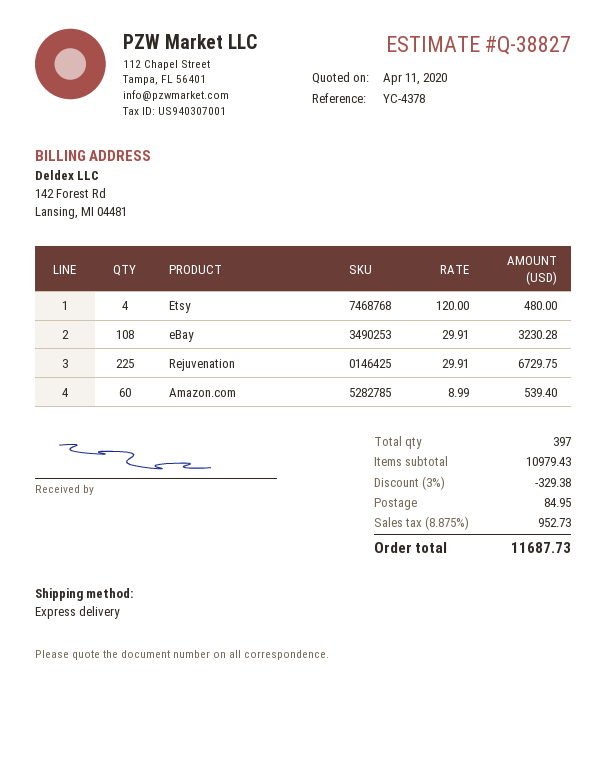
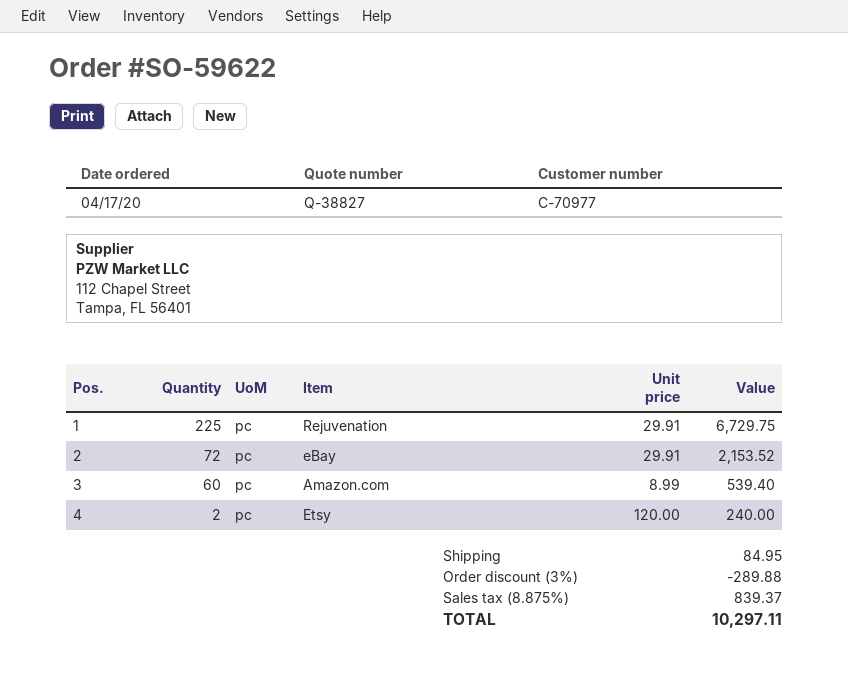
Etsy: 4 x 120.00 = 480.00 -> 2 x 120.00 = 240.00
eBay: 108 x 29.91 = 3230.28 -> 72 x 29.91 = 2153.52
discount: 3% = 329.38 -> 3% = 289.88
tax: 8.875% = 952.73 -> 8.875% = 839.37
total: 11687.73 -> 10297.11

